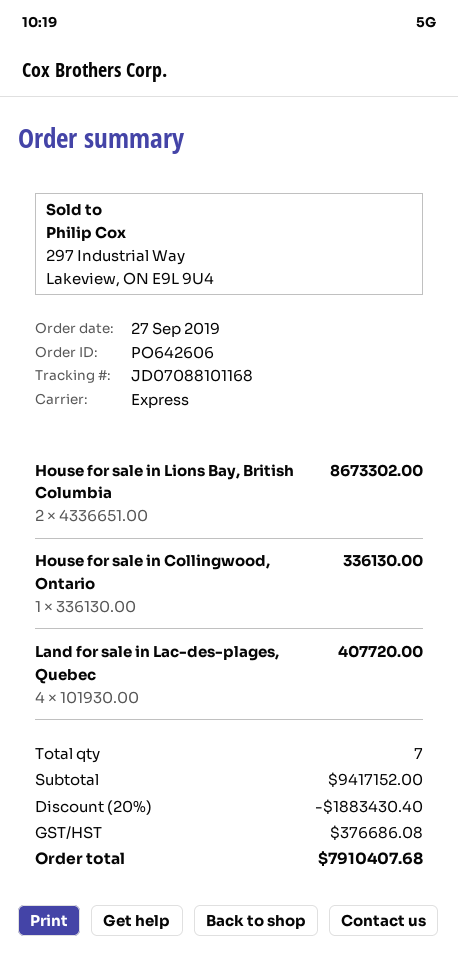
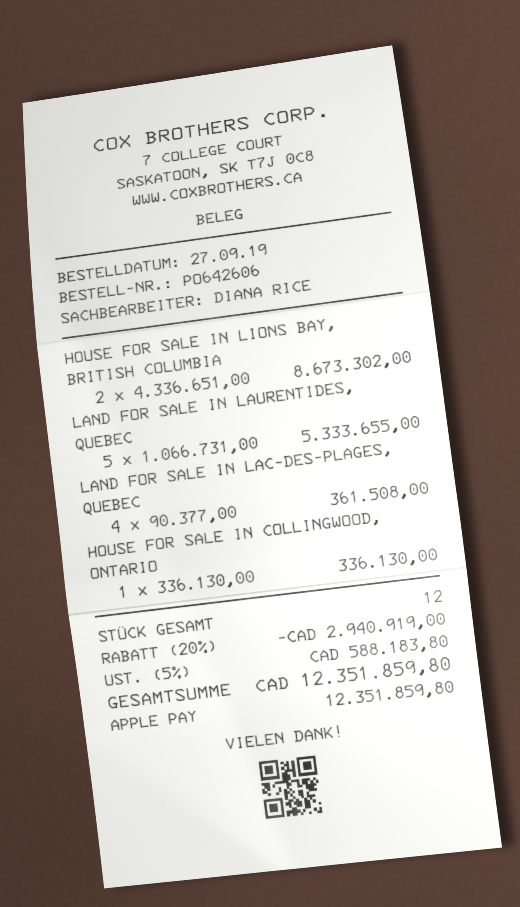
Land for sale in Lac-des-plages, Quebec: 4 x 101930.00 = 407720.00 -> 4 x 90377.00 = 361508.00
LAND FOR SALE IN LAURENTIDES, QUEBEC: none -> 5 x 1066731.00 = 5333655.00
total quantity: 7 -> 12
discount: 20% = 1883430.40 -> 20% = 2940919.00
tax: 376686.08 -> 588183.80
total: 7910407.68 -> 12351859.80

